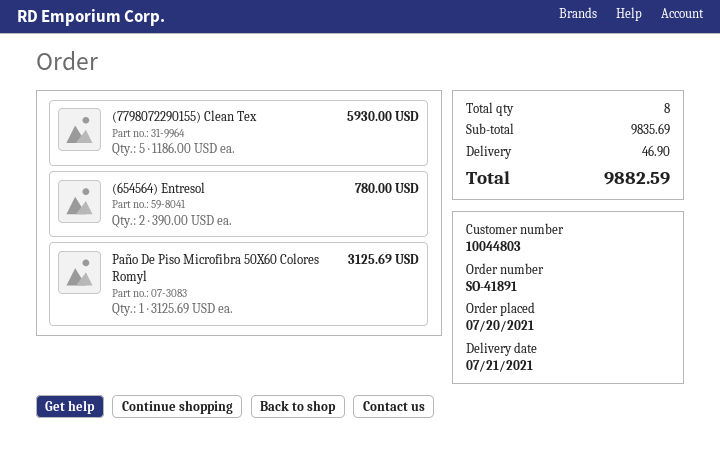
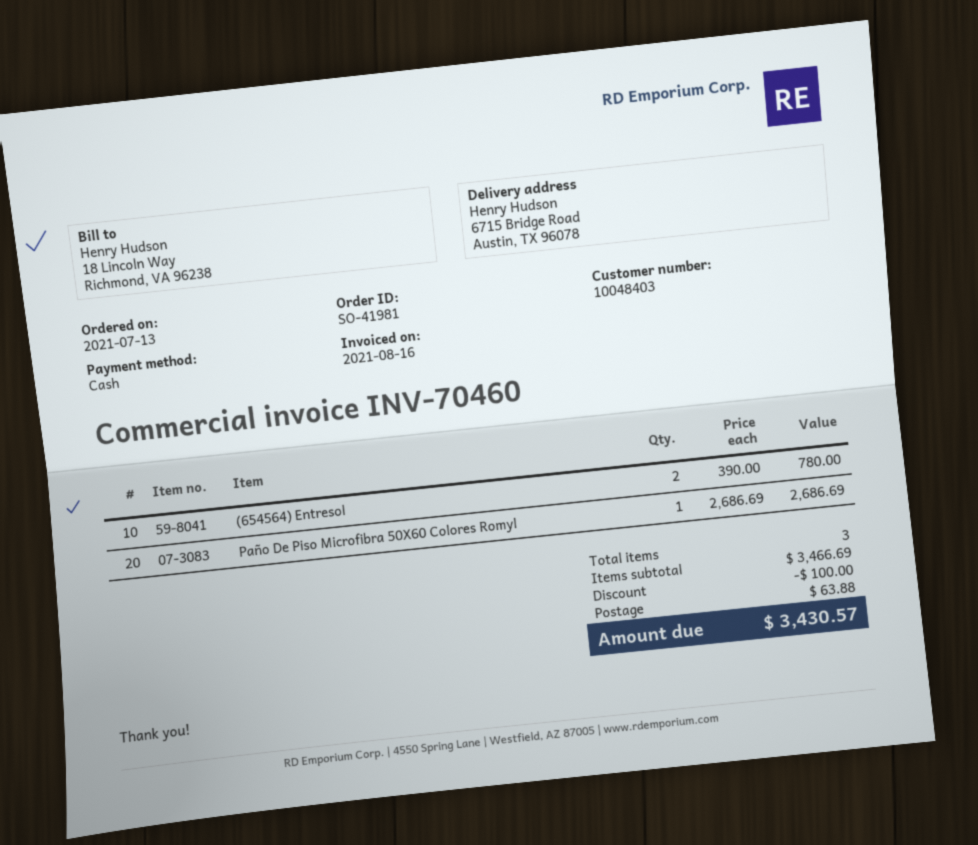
order number: SO-41891 -> SO-41981
order date: 2021-07-20 -> 2021-07-13
customer number: 10044803 -> 10048403
(7798072290155) Clean Tex: 5 x 1186.00 = 5930.00 -> none
Paño De Piso Microfibra 50X60 Colores Romyl: 1 x 3125.69 = 3125.69 -> 1 x 2686.69 = 2686.69
total quantity: 8 -> 3
subtotal: 9835.69 -> 3466.69
discount: none -> 100.00
shipping: 46.90 -> 63.88
total: 9882.59 -> 3430.57

